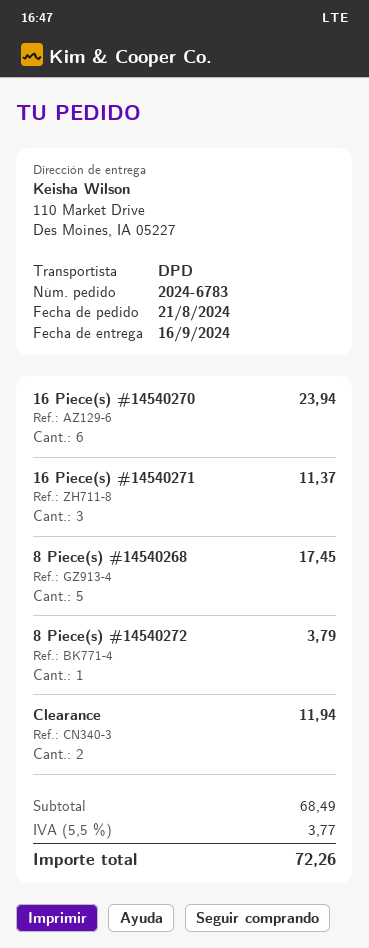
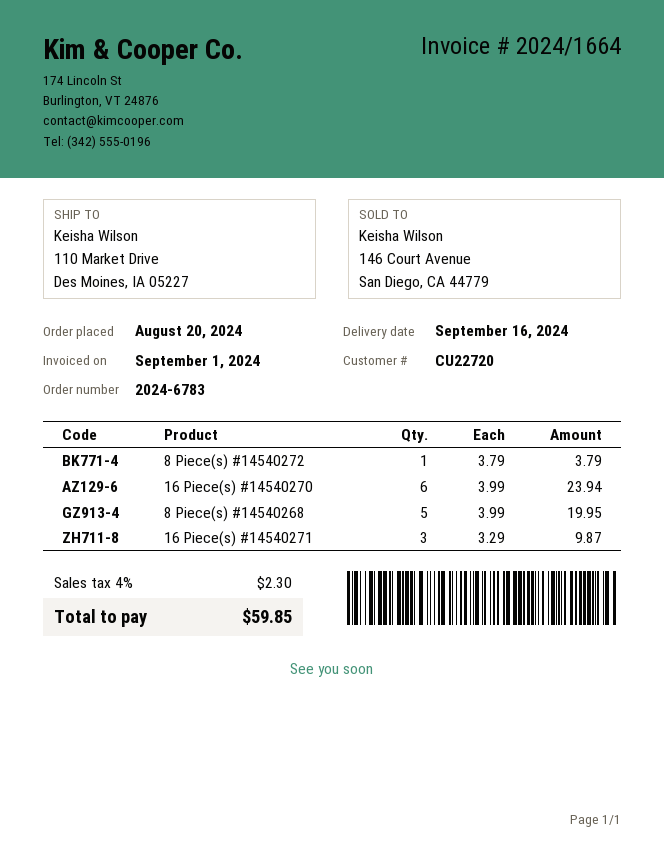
order date: 2024-08-21 -> 2024-08-20
16 Piece(s) #14540271: 3 for 11.37 -> 3 for 9.87
8 Piece(s) #14540268: 5 for 17.45 -> 5 for 19.95
Clearance: 2 for 11.94 -> none
tax: 5.5% = 3.77 -> 4% = 2.30
total: 72.26 -> 59.85

